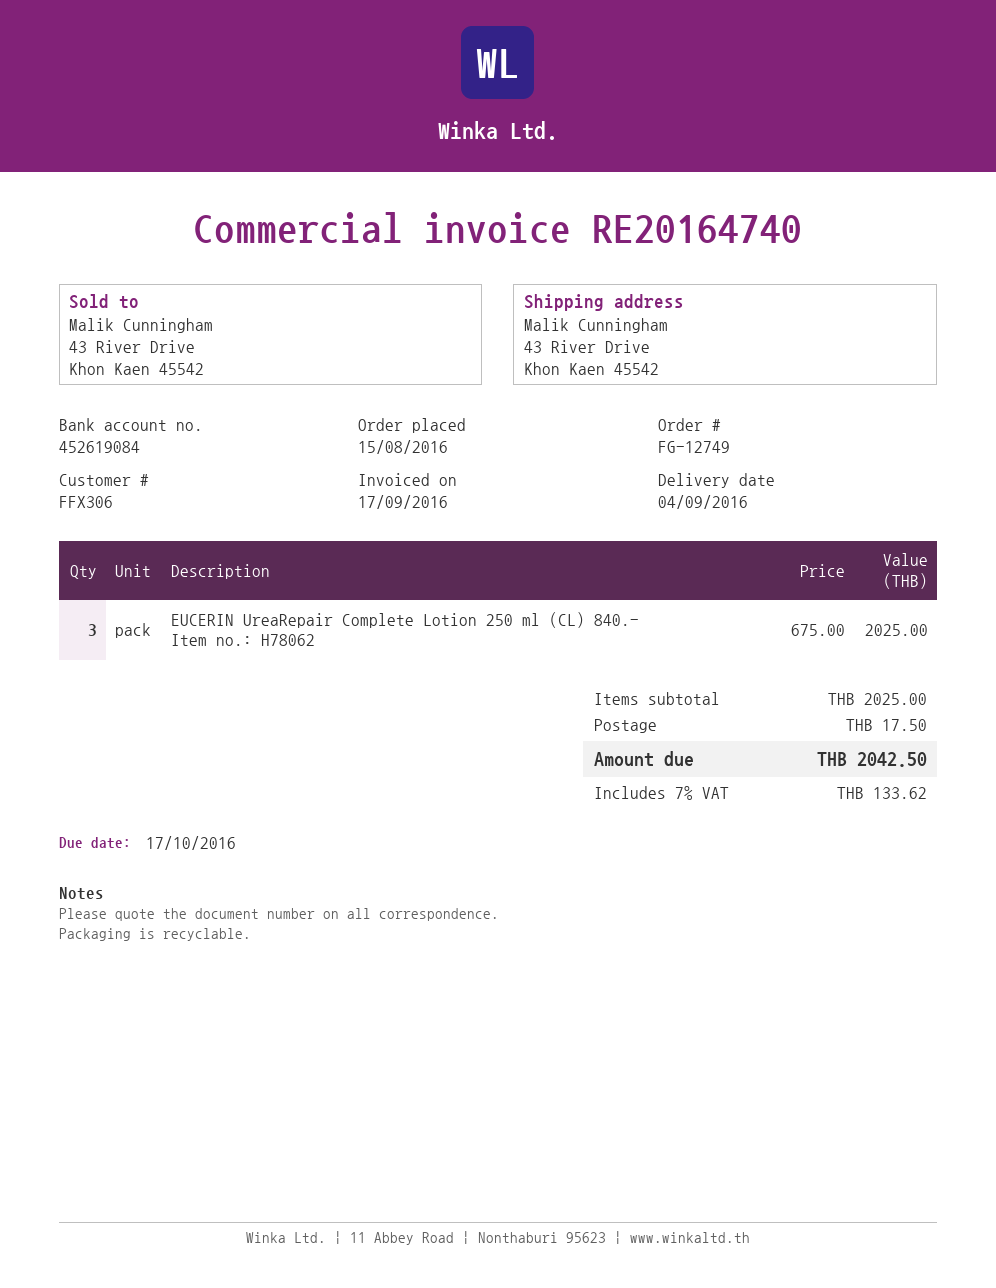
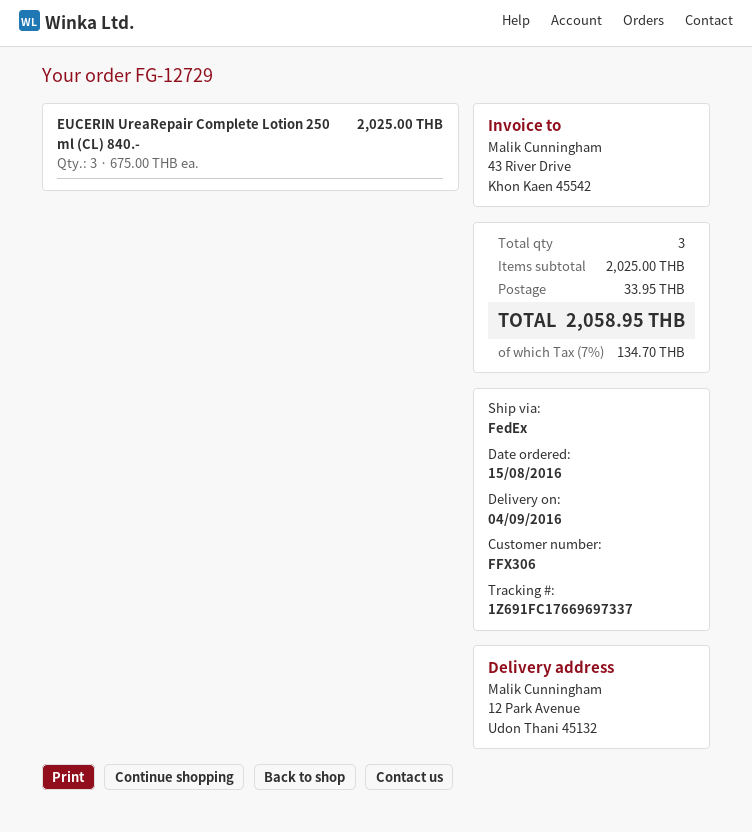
order number: FG-12749 -> FG-12729
ship to: 43 River Drive, Khon Kaen 45542 -> 12 Park Avenue, Udon Thani 45132
shipping: 17.50 -> 33.95
tax: 7% = 133.62 -> 7% = 134.70
total: 2042.50 -> 2058.95

